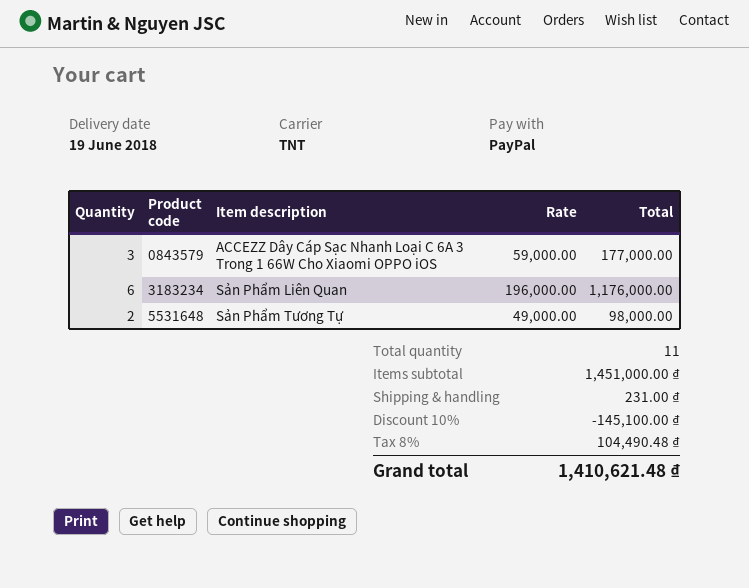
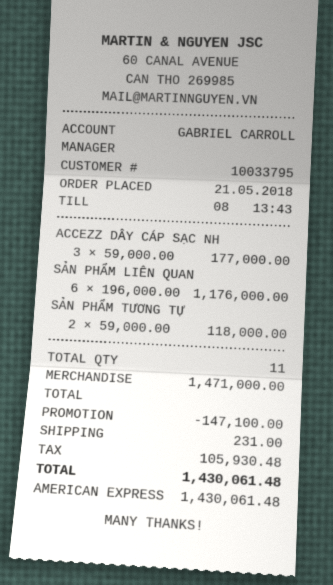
payment method: PayPal -> American Express
Sản Phẩm Tương Tự: 2 x 49000.00 = 98000.00 -> 2 x 59000.00 = 118000.00
subtotal: 1451000.00 -> 1471000.00
discount: 145100.00 -> 147100.00
tax: 104490.48 -> 105930.48
total: 1410621.48 -> 1430061.48

